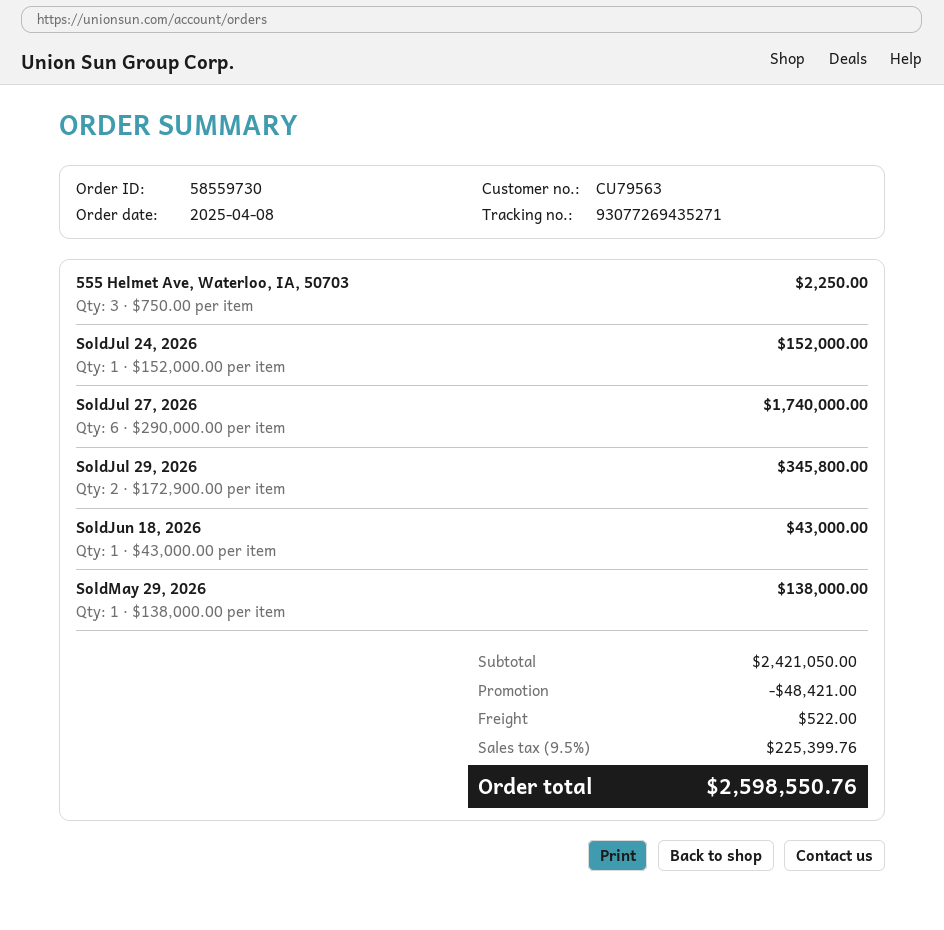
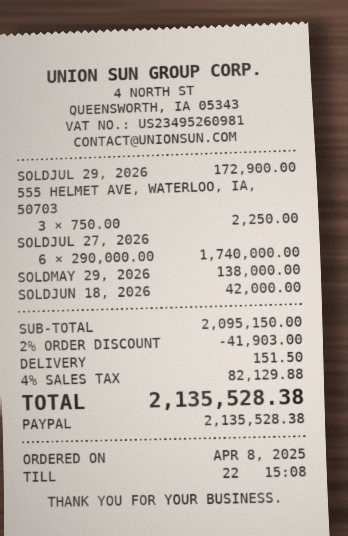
SoldJul 24, 2026: 1 x 152000.00 = 152000.00 -> none
SoldJul 29, 2026: 2 x 172900.00 = 345800.00 -> 1 x 172900.00 = 172900.00
SoldJun 18, 2026: 1 x 43000.00 = 43000.00 -> 1 x 42000.00 = 42000.00
subtotal: 2421050.00 -> 2095150.00
discount: 48421.00 -> 41903.00
shipping: 522.00 -> 151.50
tax: 9.5% = 225399.76 -> 4% = 82129.88
total: 2598550.76 -> 2135528.38

